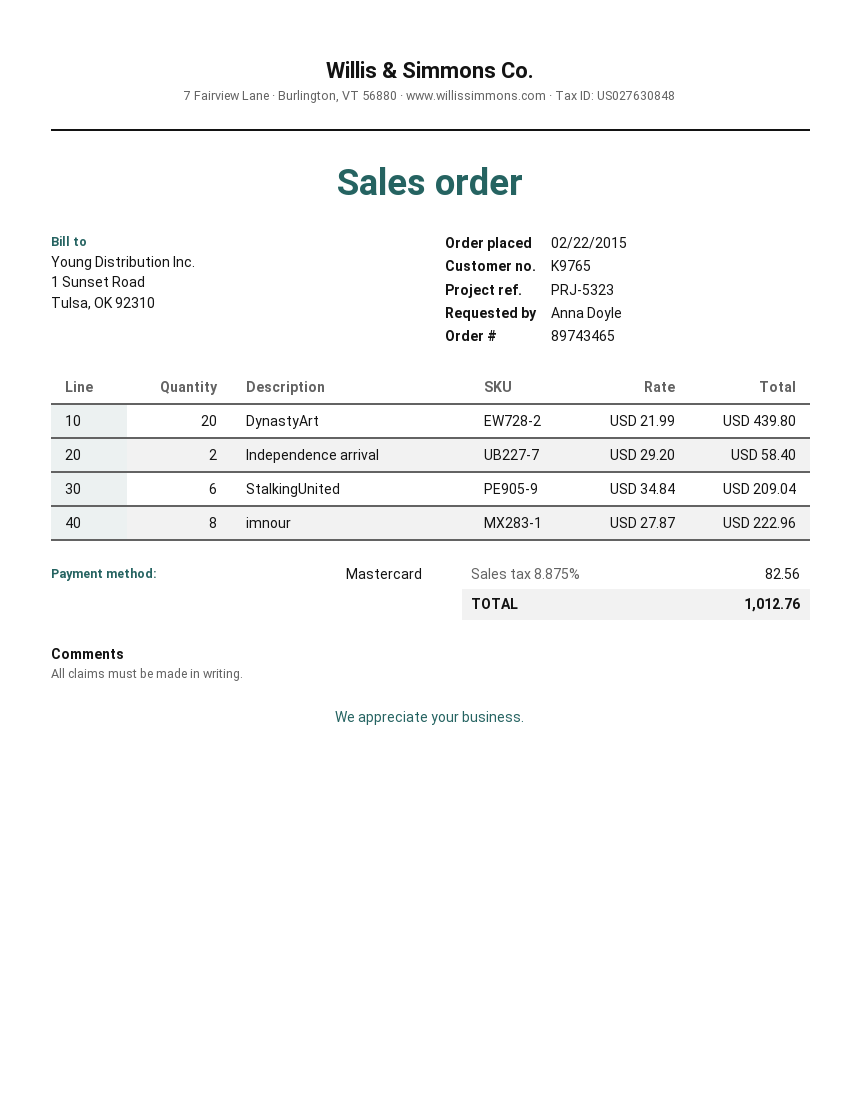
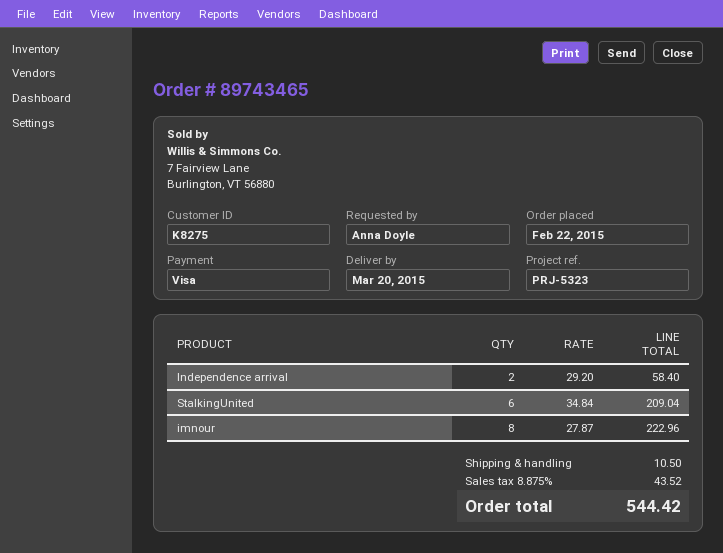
customer number: K9765 -> K8275
payment method: Mastercard -> Visa
DynastyArt: 20 x 21.99 = 439.80 -> none
shipping: none -> 10.50
tax: 8.875% = 82.56 -> 8.875% = 43.52
total: 1012.76 -> 544.42

